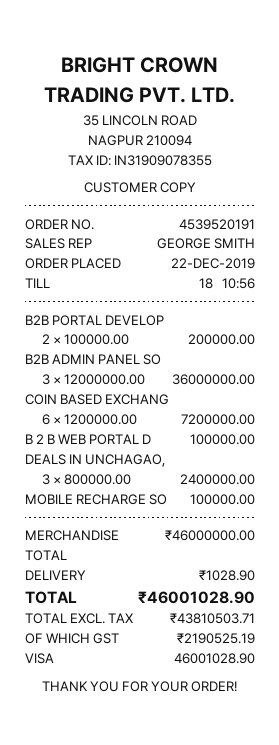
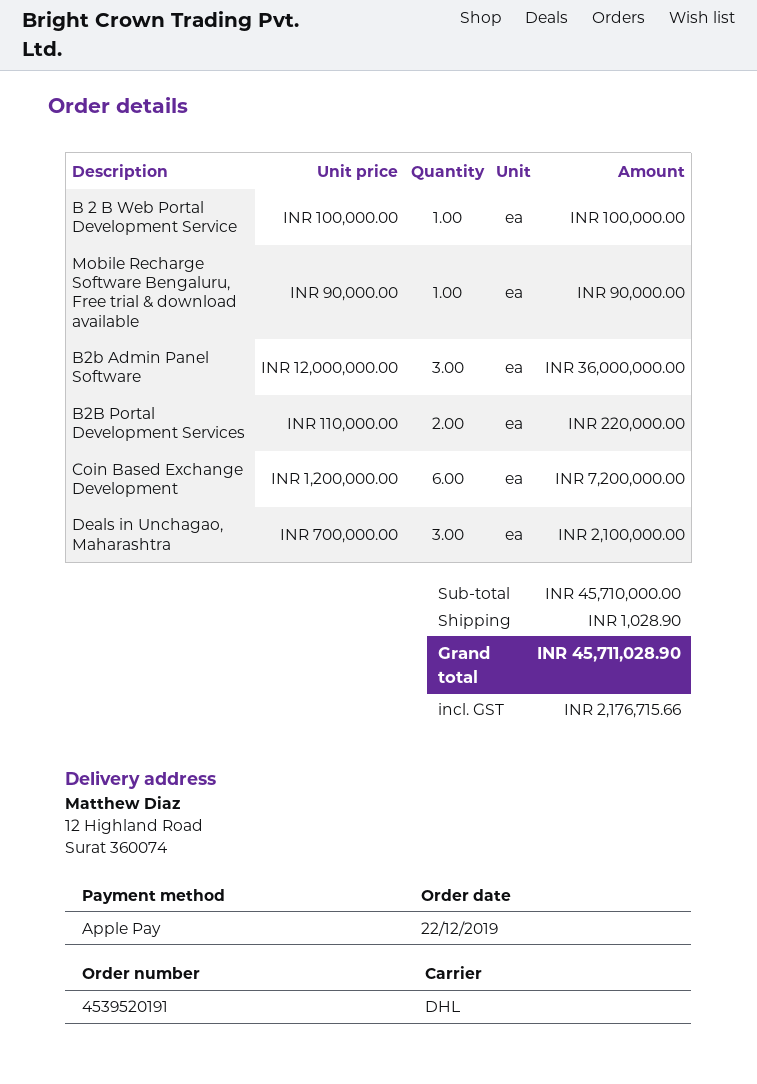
payment method: Visa -> Apple Pay
B2B PORTAL DEVELOP: 2 x 100000.00 = 200000.00 -> 2 x 110000.00 = 220000.00
DEALS IN UNCHAGAO,: 3 x 800000.00 = 2400000.00 -> 3 x 700000.00 = 2100000.00
MOBILE RECHARGE SO: 1 x 100000.00 = 100000.00 -> 1 x 90000.00 = 90000.00
subtotal: 46000000.00 -> 45710000.00
tax: 2190525.19 -> 2176715.66
total: 46001028.90 -> 45711028.90

